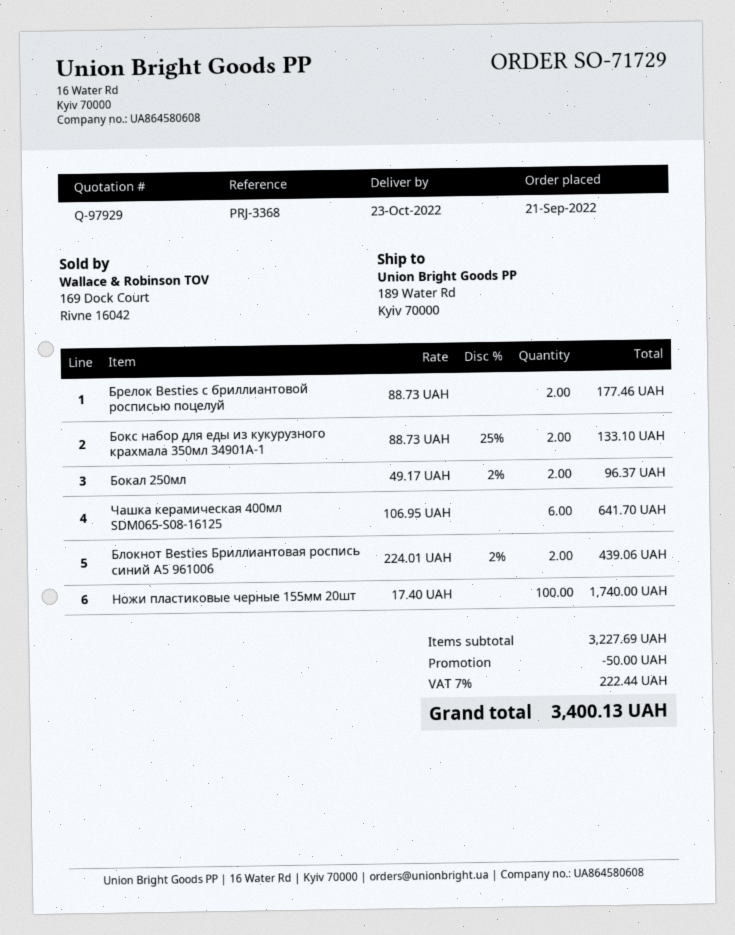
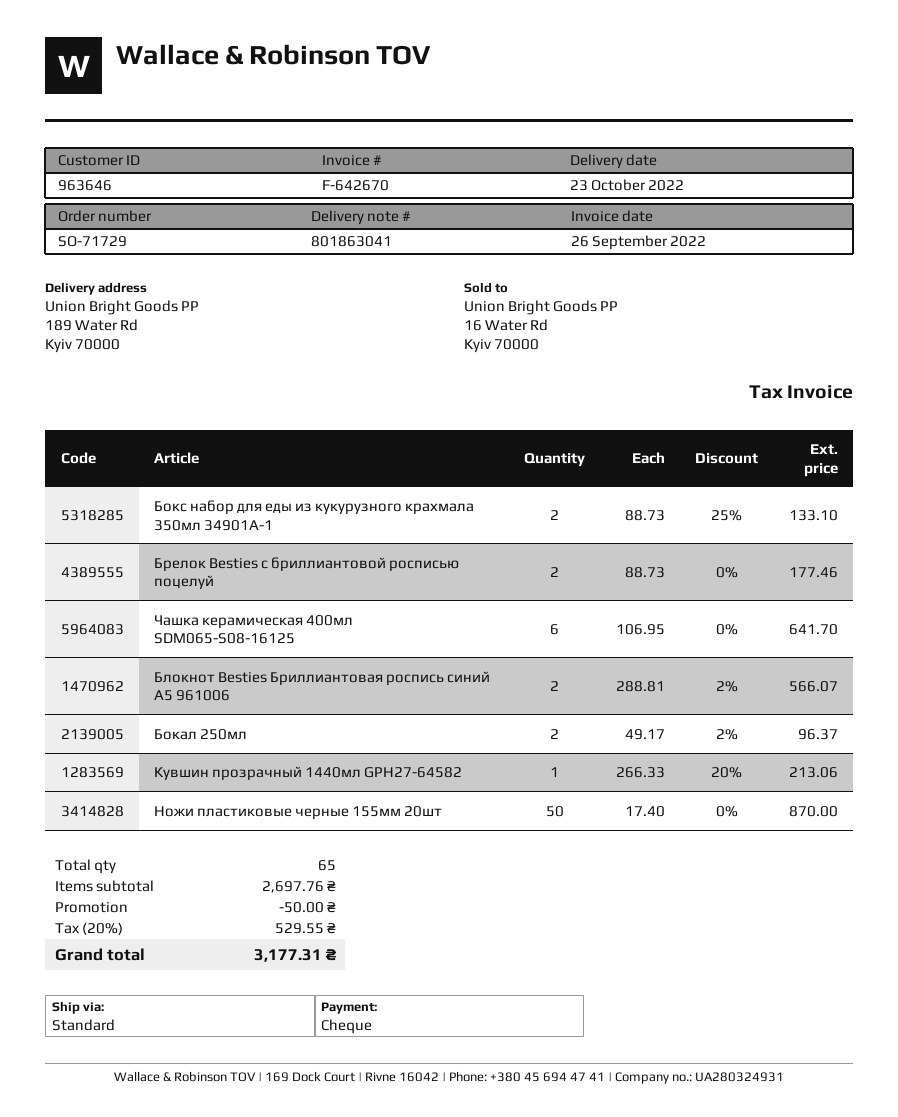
Блокнот Besties Бриллиантовая роспись синий А5 961006: 2 x 224.01 - 2% = 439.06 -> 2 x 288.81 - 2% = 566.07
Ножи пластиковые черные 155мм 20шт: 100 x 17.40 = 1740.00 -> 50 x 17.40 = 870.00
Кувшин прозрачный 1440мл GPH27-64582: none -> 1 x 266.33 - 20% = 213.06
subtotal: 3227.69 -> 2697.76
tax: 7% = 222.44 -> 20% = 529.55
total: 3400.13 -> 3177.31

